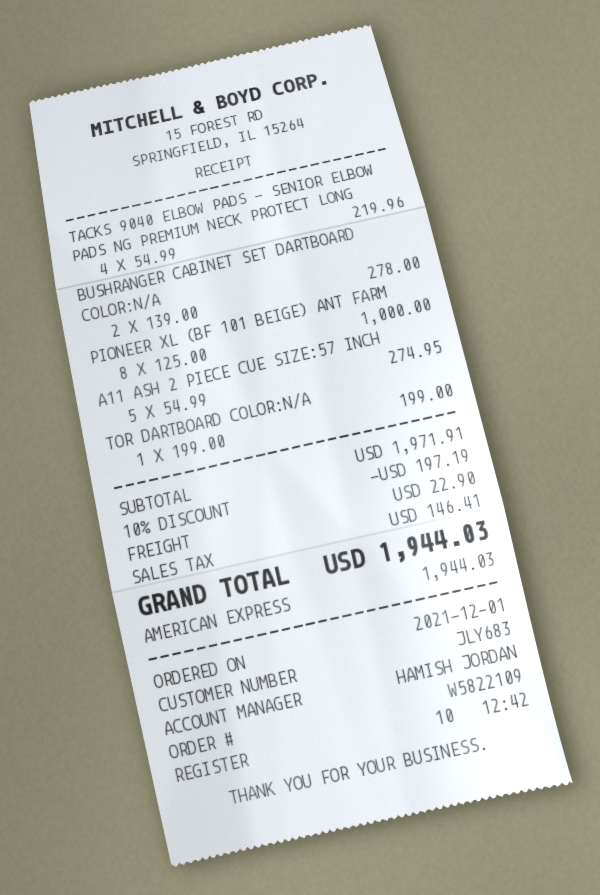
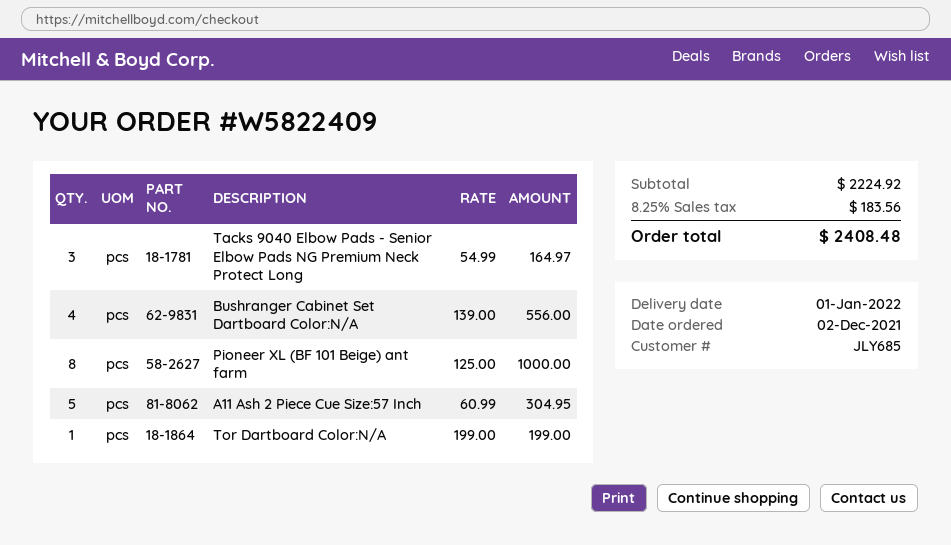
order number: W5822109 -> W5822409
order date: 2021-12-01 -> 2021-12-02
customer number: JLY683 -> JLY685
TACKS 9040 ELBOW PADS - SENIOR ELBOW PADS NG PREMIUM NECK PROTECT LONG: 4 x 54.99 = 219.96 -> 3 x 54.99 = 164.97
BUSHRANGER CABINET SET DARTBOARD COLOR:N/A: 2 x 139.00 = 278.00 -> 4 x 139.00 = 556.00
A11 ASH 2 PIECE CUE SIZE:57 INCH: 5 x 54.99 = 274.95 -> 5 x 60.99 = 304.95
subtotal: 1971.91 -> 2224.92
discount: 10% = 197.19 -> none
shipping: 22.90 -> none
tax: 146.41 -> 183.56
total: 1944.03 -> 2408.48

